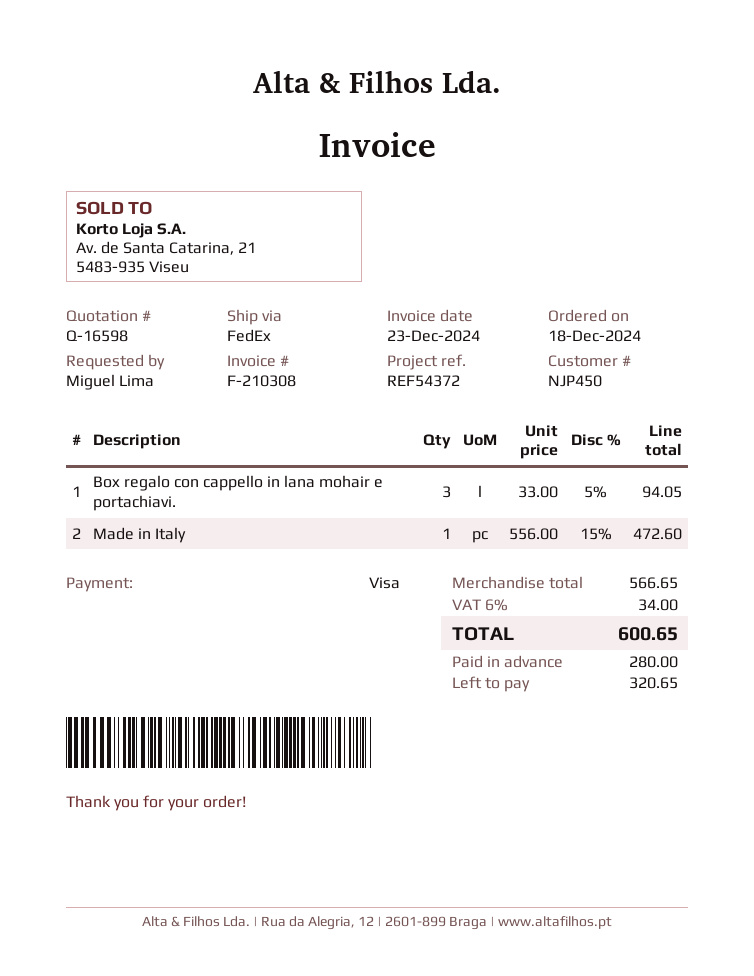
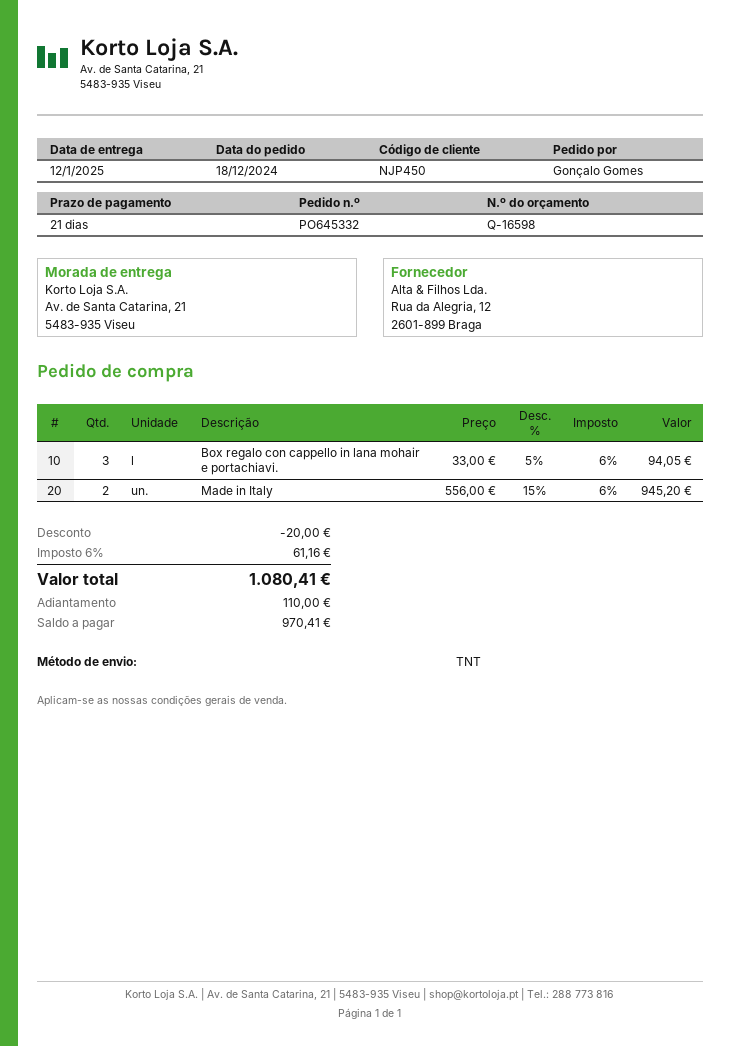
ordered by: Miguel Lima -> Gonçalo Gomes
shipping method: FedEx -> TNT
Made in Italy: 1 x 556.00 - 15% = 472.60 -> 2 x 556.00 - 15% = 945.20
discount: none -> 20.00
tax: 6% = 34.00 -> 6% = 61.16
total: 600.65 -> 1080.41
deposit: 280.00 -> 110.00
balance: 320.65 -> 970.41

